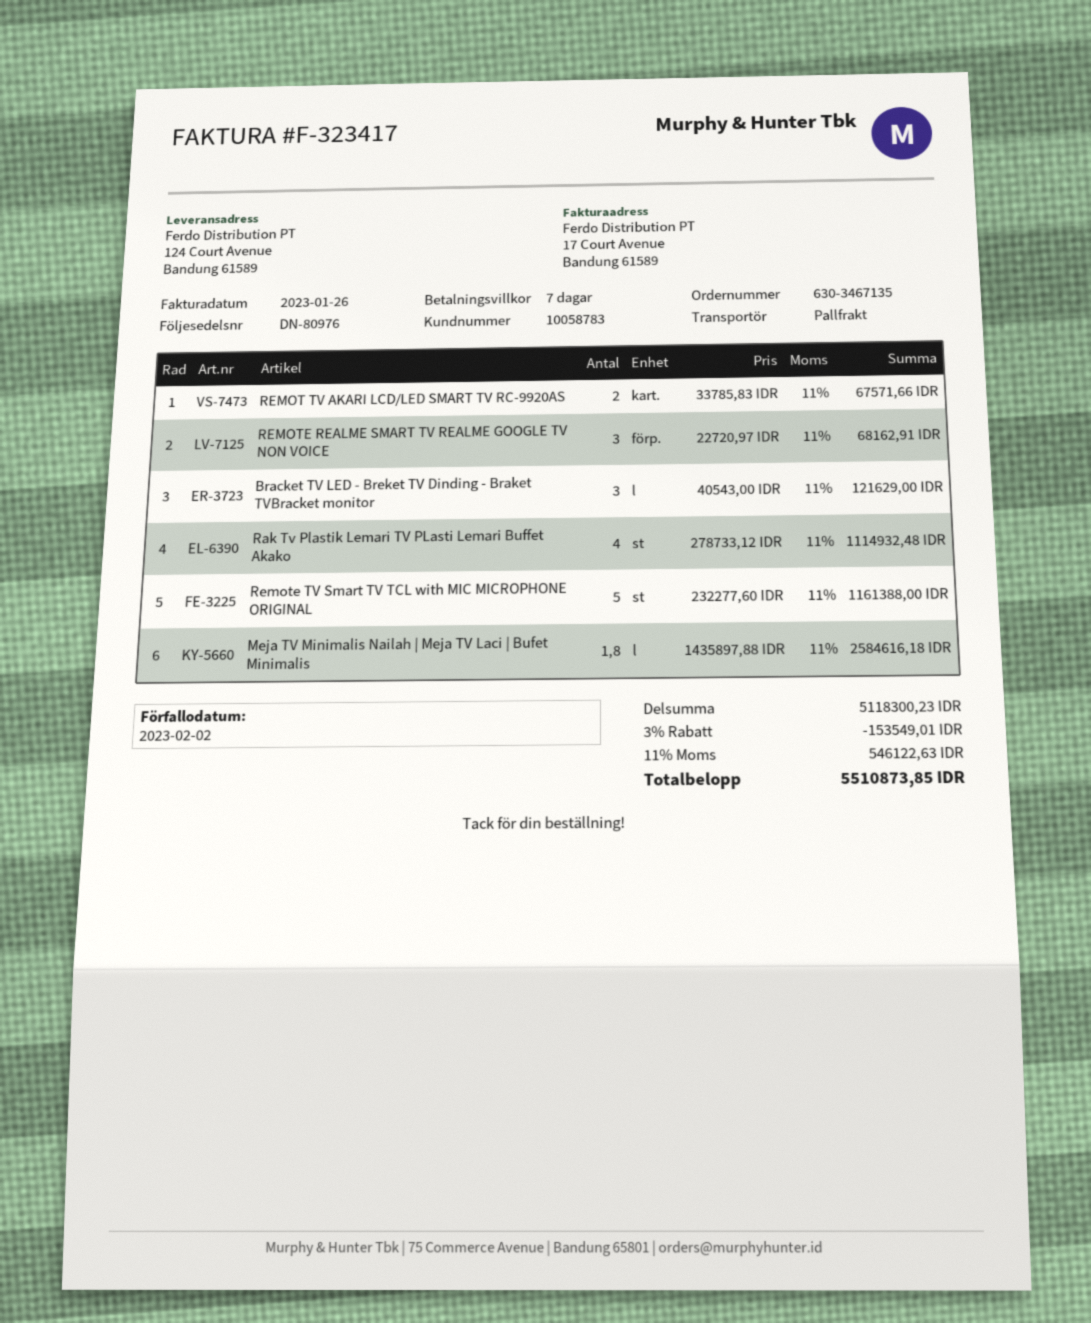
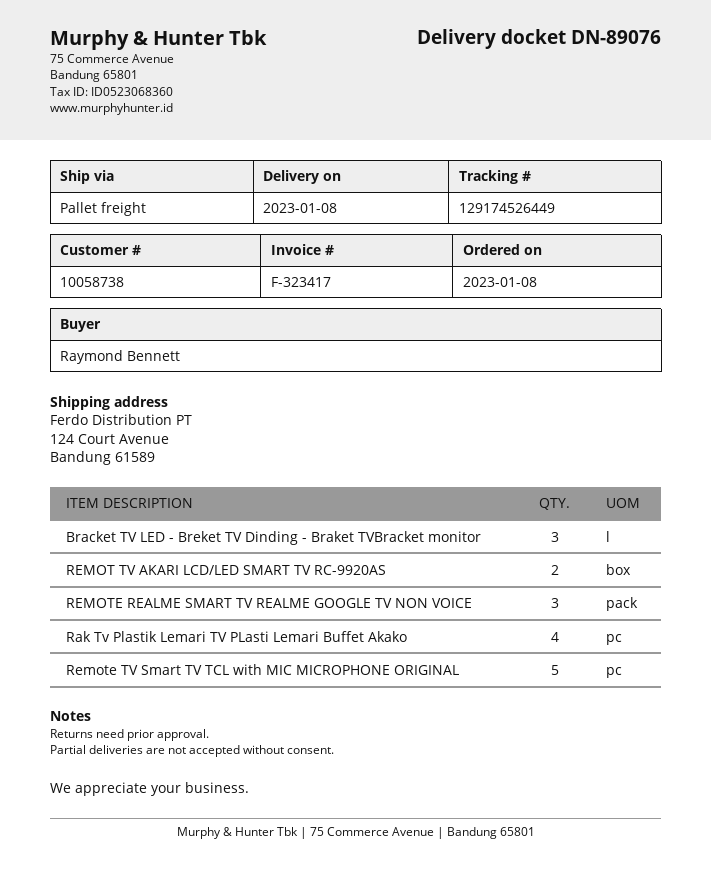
delivery note number: DN-80976 -> DN-89076
customer number: 10058783 -> 10058738
Meja TV Minimalis Nailah | Meja TV Laci | Bufet Minimalis: 1.8 -> none

